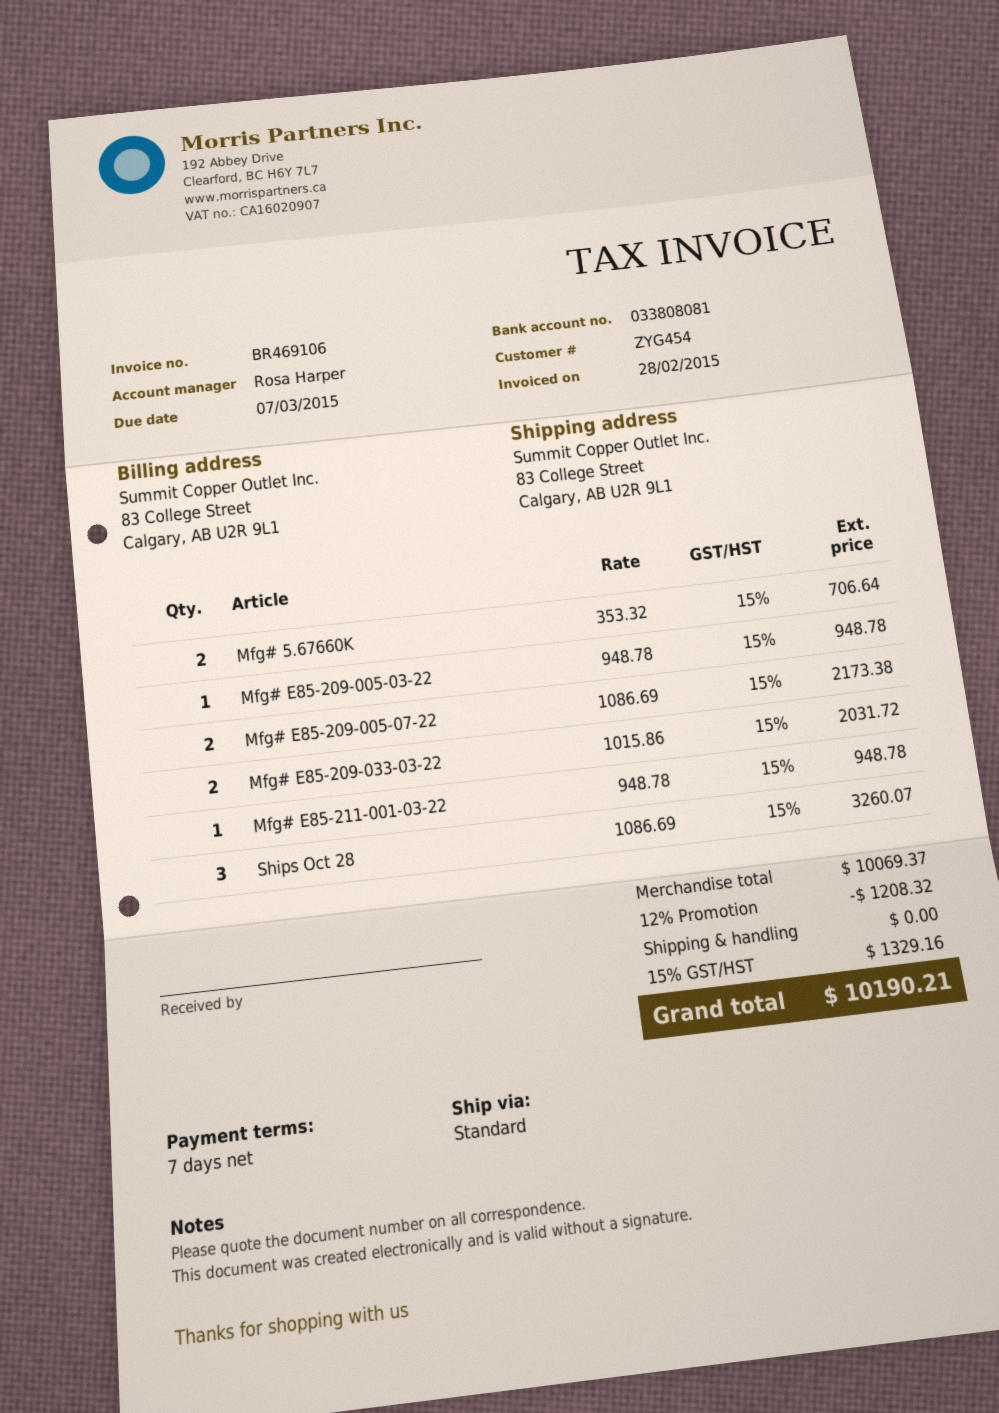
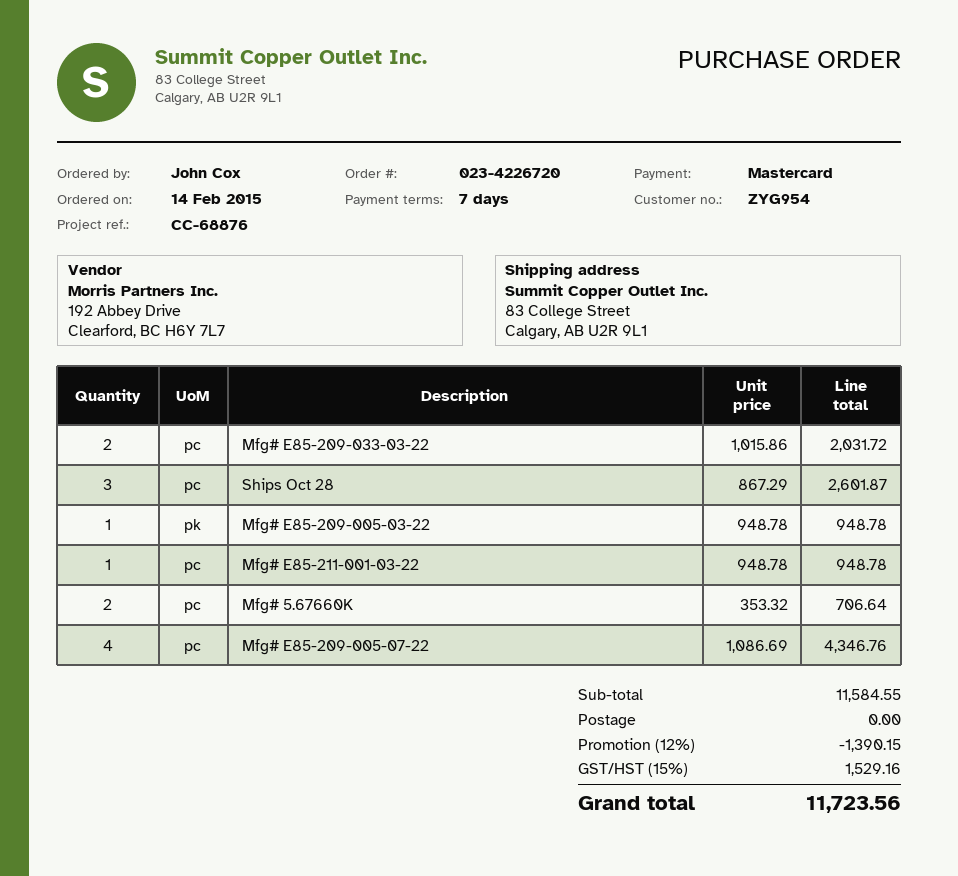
customer number: ZYG454 -> ZYG954
Mfg# E85-209-005-07-22: 2 x 1086.69 = 2173.38 -> 4 x 1086.69 = 4346.76
Ships Oct 28: 3 x 1086.69 = 3260.07 -> 3 x 867.29 = 2601.87
subtotal: 10069.37 -> 11584.55
discount: 12% = 1208.32 -> 12% = 1390.15
tax: 15% = 1329.16 -> 15% = 1529.16
total: 10190.21 -> 11723.56

